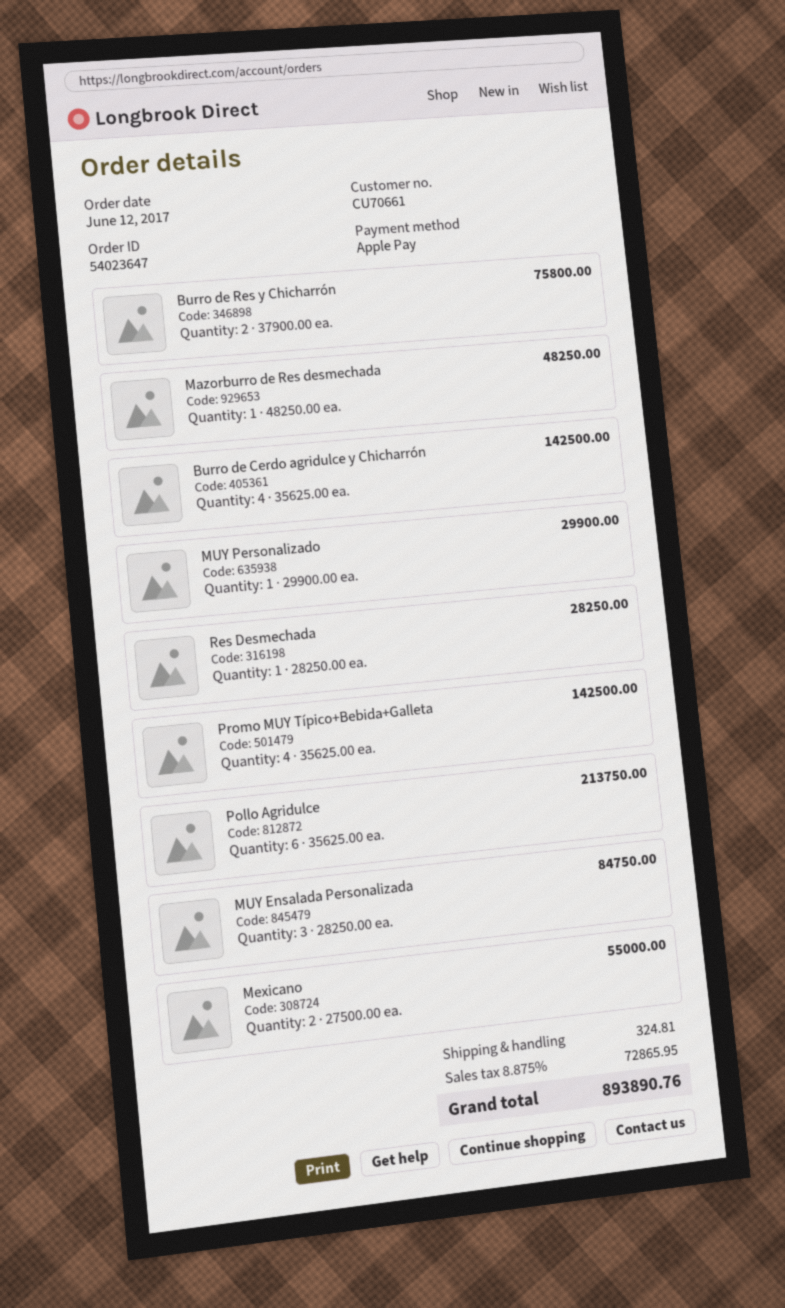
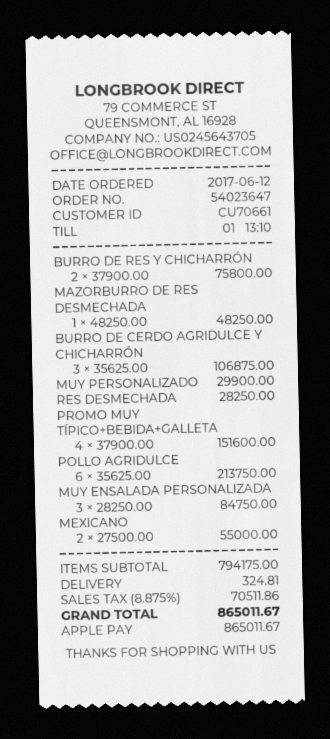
Burro de Cerdo agridulce y Chicharrón: 4 x 35625.00 = 142500.00 -> 3 x 35625.00 = 106875.00
Promo MUY Típico+Bebida+Galleta: 4 x 35625.00 = 142500.00 -> 4 x 37900.00 = 151600.00
tax: 8.875% = 72865.95 -> 8.875% = 70511.86
total: 893890.76 -> 865011.67

